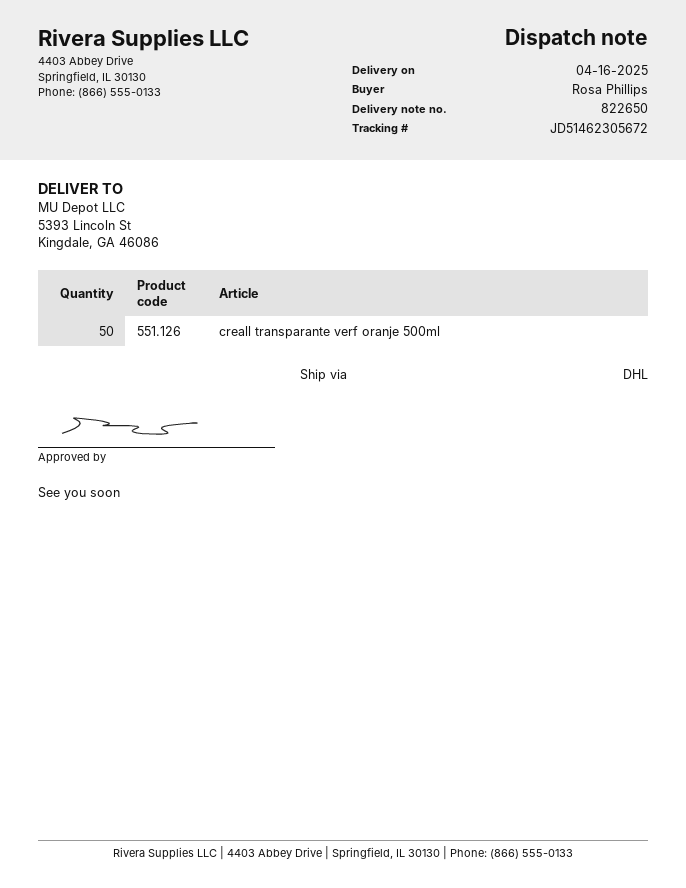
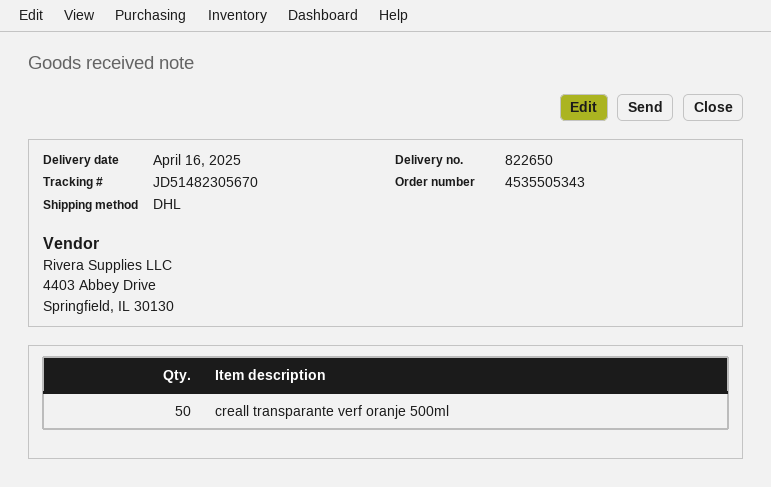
tracking number: JD51462305672 -> JD51482305670

